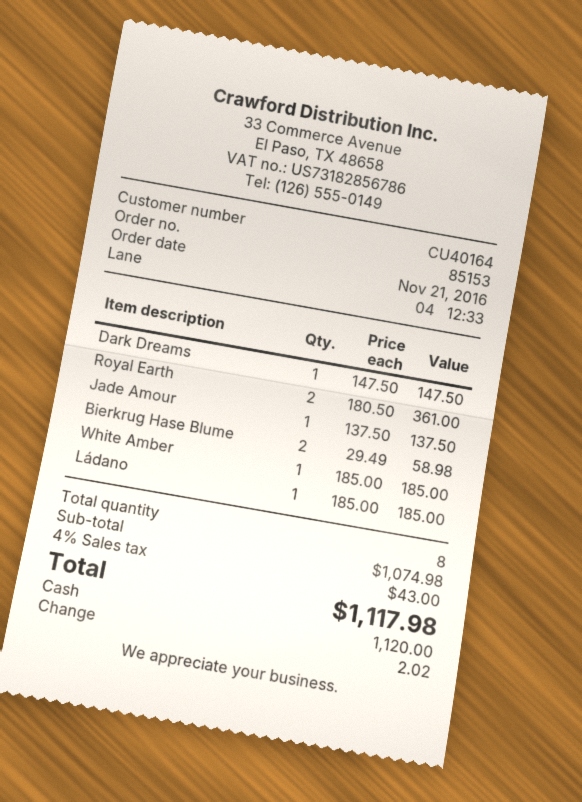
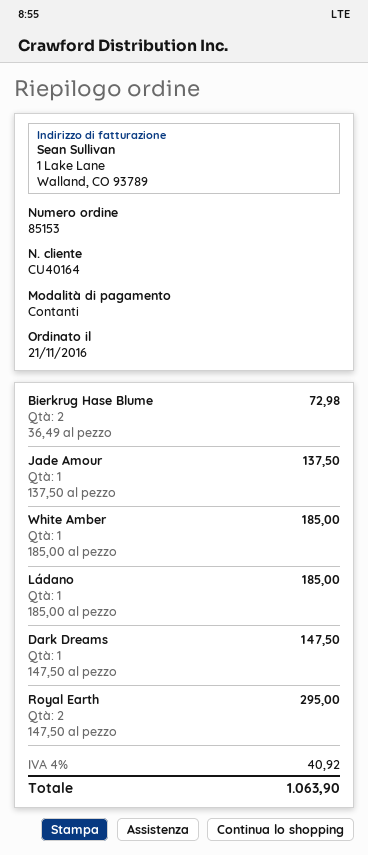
Royal Earth: 2 x 180.50 = 361.00 -> 2 x 147.50 = 295.00
Bierkrug Hase Blume: 2 x 29.49 = 58.98 -> 2 x 36.49 = 72.98
tax: 4% = 43.00 -> 4% = 40.92
total: 1117.98 -> 1063.90

